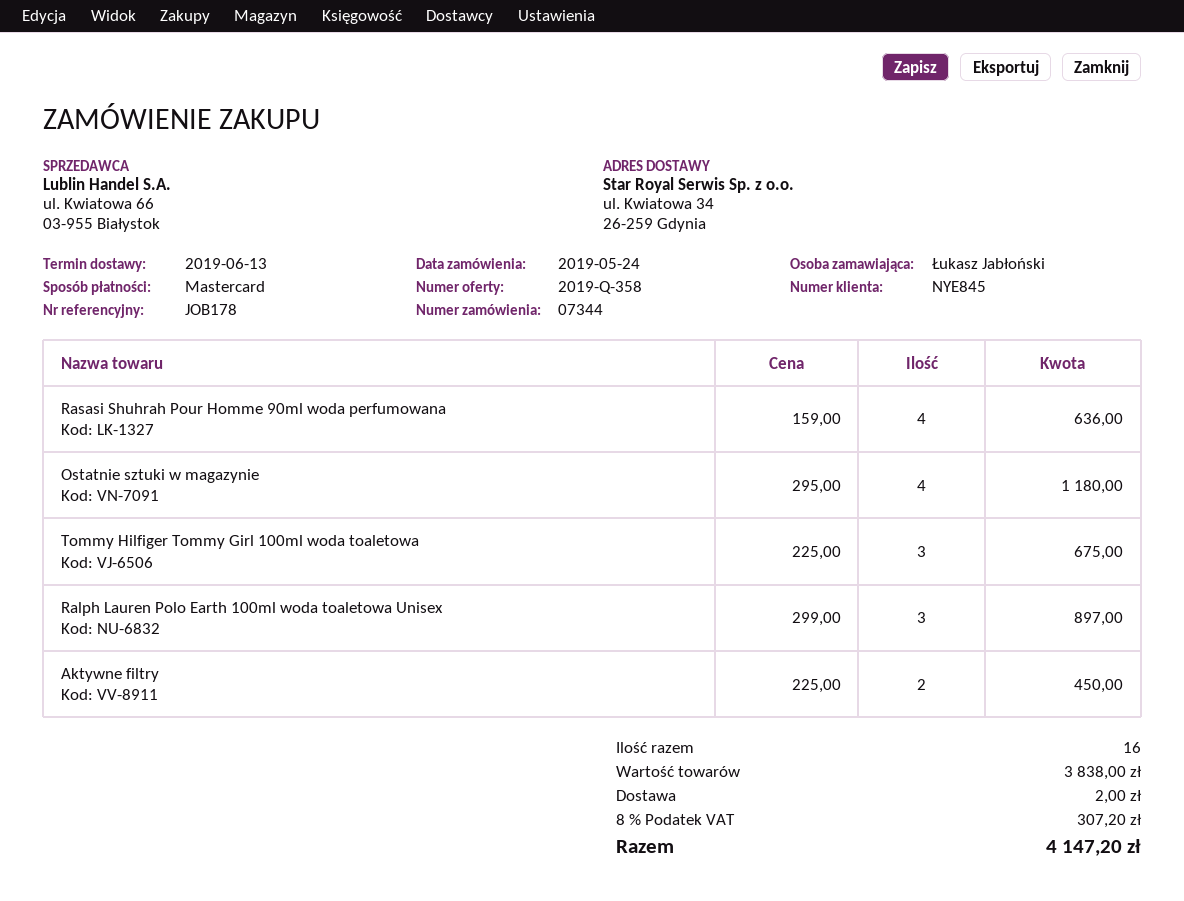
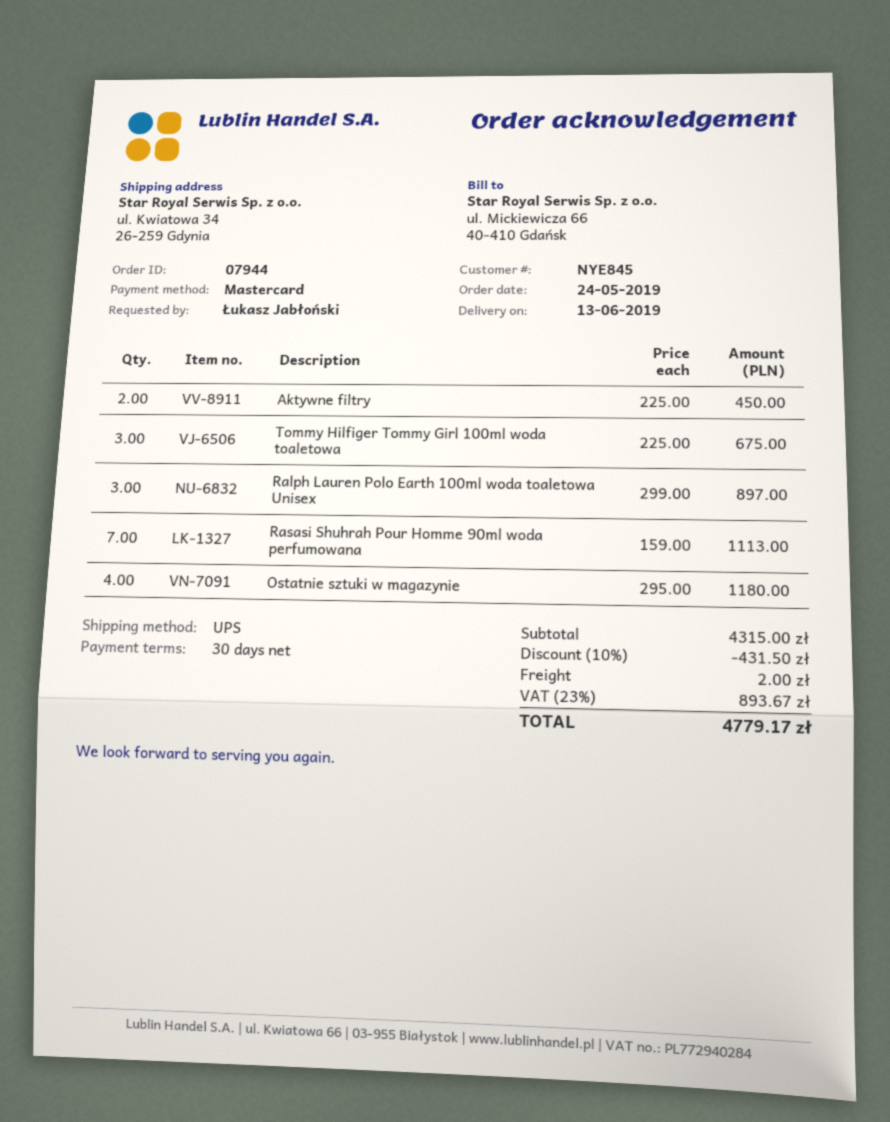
order number: 07344 -> 07944
Rasasi Shuhrah Pour Homme 90ml woda perfumowana: 4 x 159.00 = 636.00 -> 7 x 159.00 = 1113.00
subtotal: 3838.00 -> 4315.00
discount: none -> 10% = 431.50
tax: 8% = 307.20 -> 23% = 893.67
total: 4147.20 -> 4779.17

